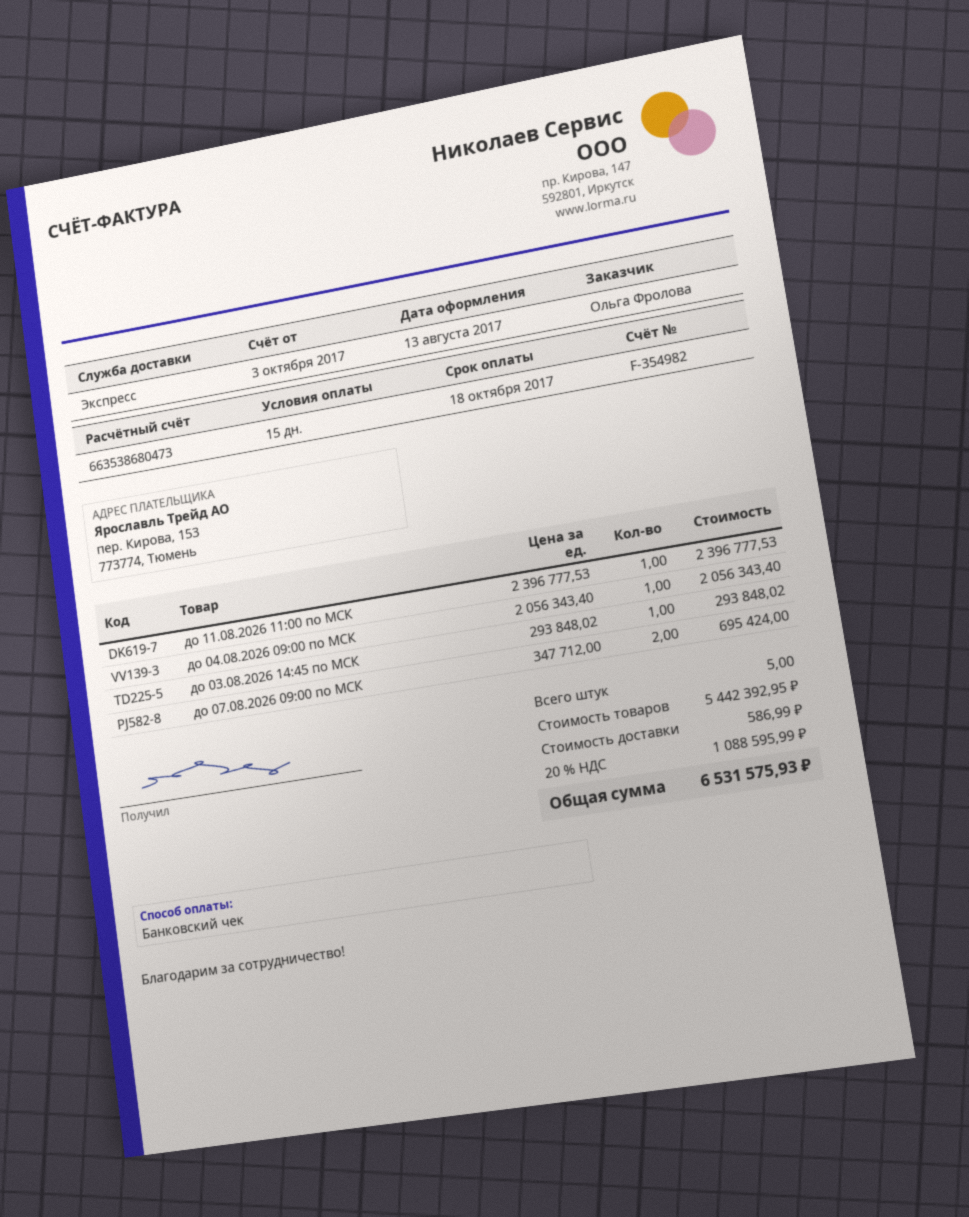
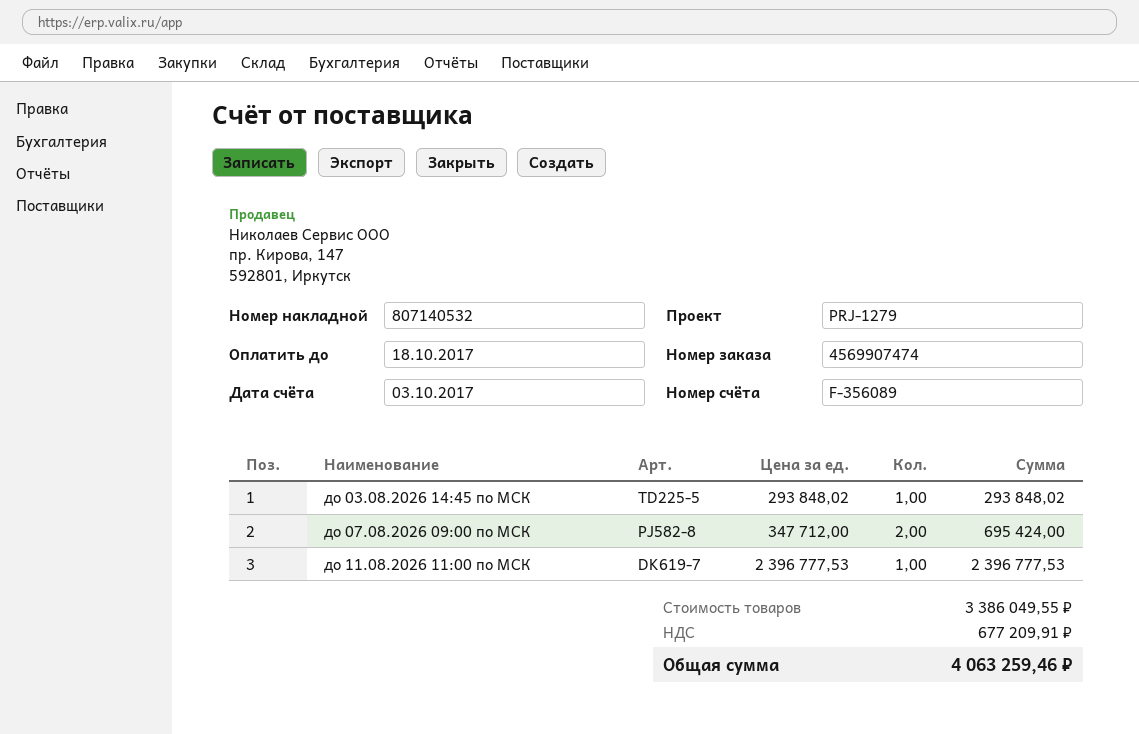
invoice number: F-354982 -> F-356089
до 04.08.2026 09:00 по МСК: 1 x 2056343.40 = 2056343.40 -> none
subtotal: 5442392.95 -> 3386049.55
shipping: 586.99 -> none
tax: 1088595.99 -> 677209.91
total: 6531575.93 -> 4063259.46

